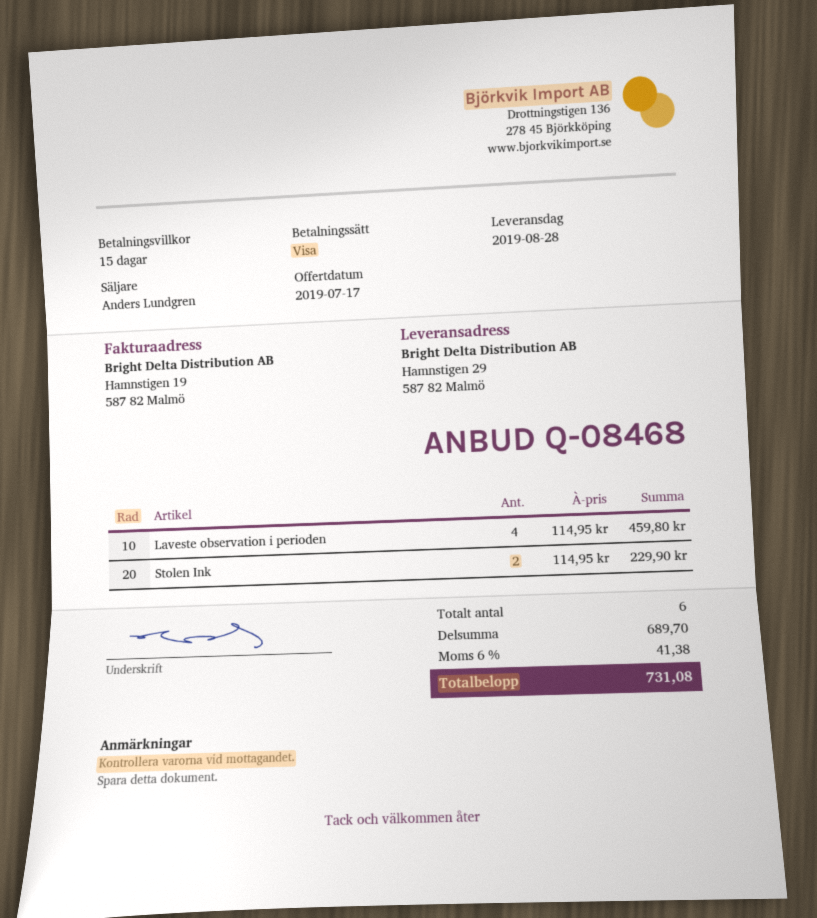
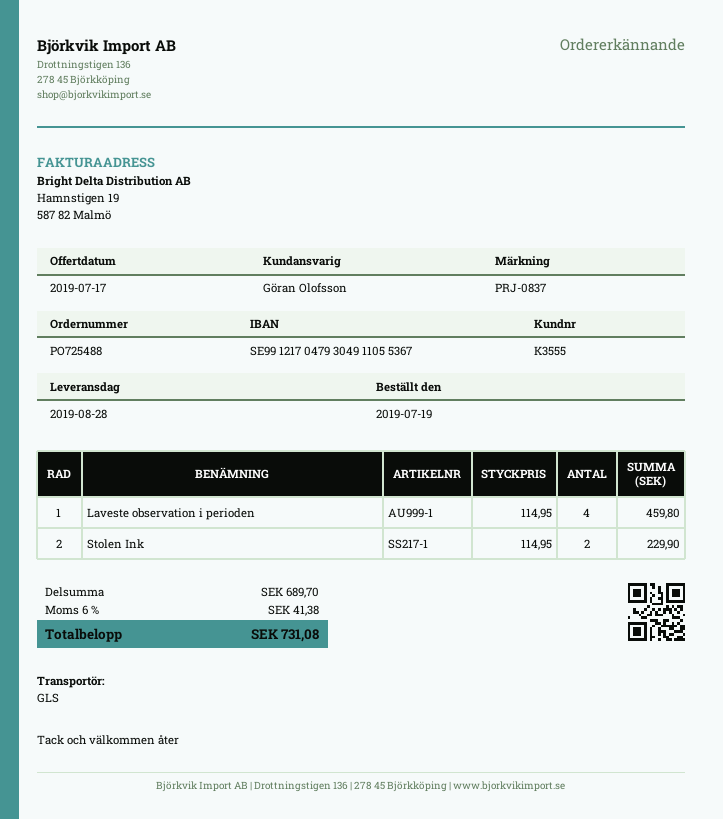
sales rep: Anders Lundgren -> Göran Olofsson

